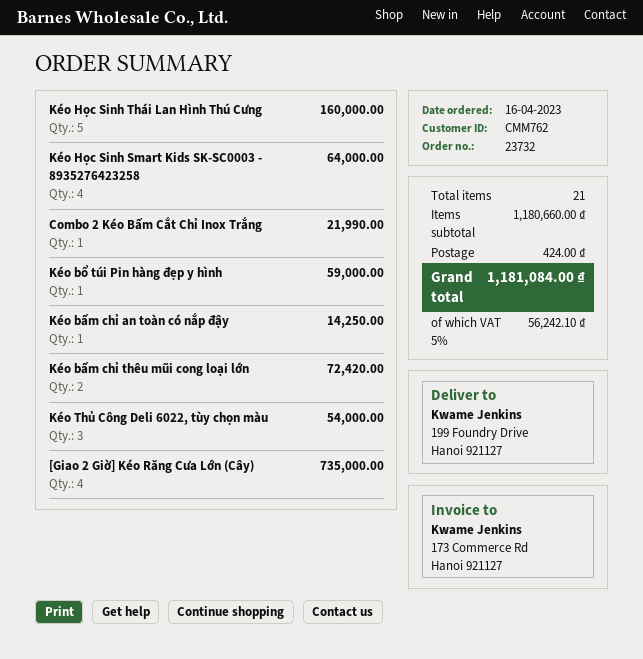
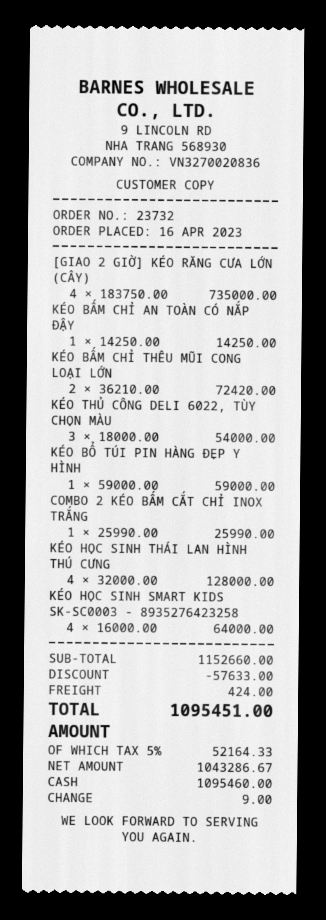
Kéo Học Sinh Thái Lan Hình Thú Cưng: 5 for 160000.00 -> 4 for 128000.00
Combo 2 Kéo Bấm Cắt Chỉ Inox Trắng: 1 for 21990.00 -> 1 for 25990.00
subtotal: 1180660.00 -> 1152660.00
discount: none -> 57633.00
tax: 5% = 56242.10 -> 5% = 52164.33
total: 1181084.00 -> 1095451.00

